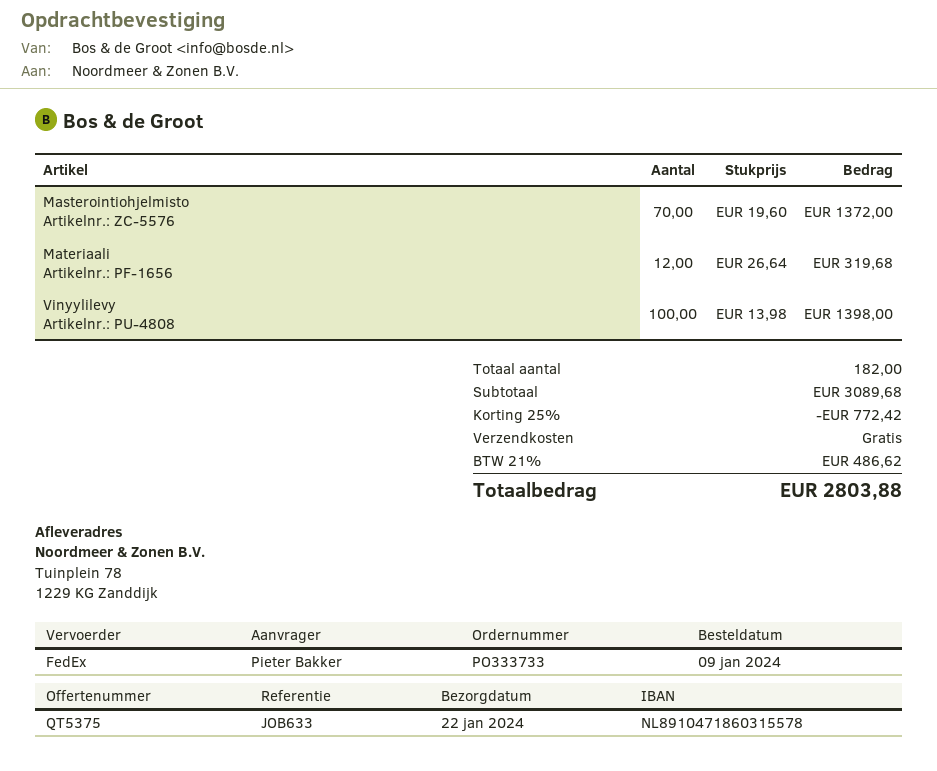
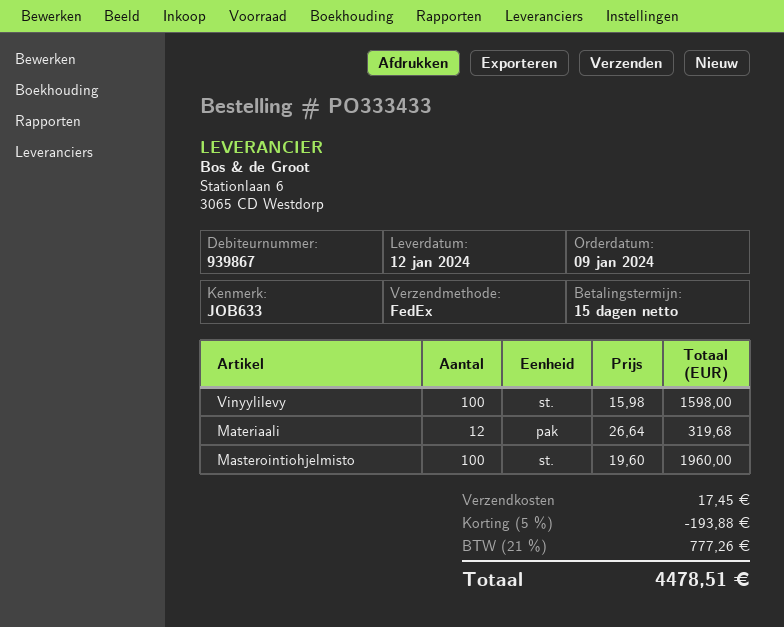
order number: PO333733 -> PO333433
delivery date: 2024-01-22 -> 2024-01-12
Masterointiohjelmisto: 70 x 19.60 = 1372.00 -> 100 x 19.60 = 1960.00
Vinyylilevy: 100 x 13.98 = 1398.00 -> 100 x 15.98 = 1598.00
discount: 25% = 772.42 -> 5% = 193.88
shipping: 0.00 -> 17.45
tax: 21% = 486.62 -> 21% = 777.26
total: 2803.88 -> 4478.51

